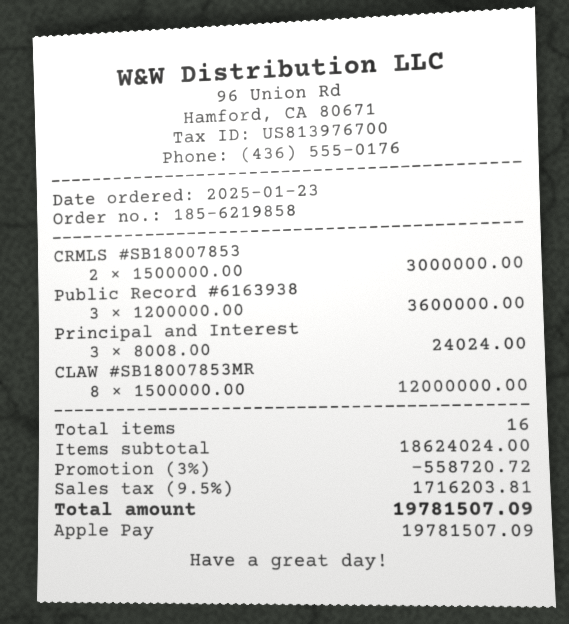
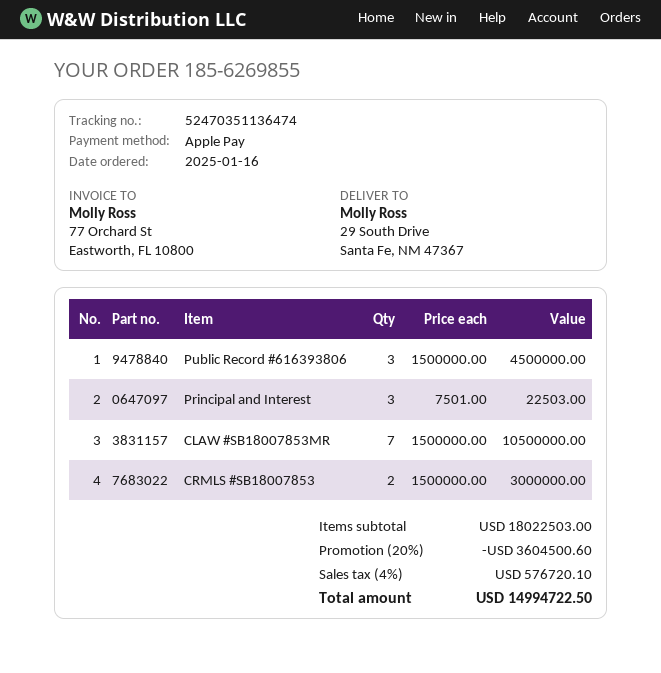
order number: 185-6219858 -> 185-6269855
order date: 2025-01-23 -> 2025-01-16
Public Record #6163938: 3 x 1200000.00 = 3600000.00 -> 3 x 1500000.00 = 4500000.00
Principal and Interest: 3 x 8008.00 = 24024.00 -> 3 x 7501.00 = 22503.00
CLAW #SB18007853MR: 8 x 1500000.00 = 12000000.00 -> 7 x 1500000.00 = 10500000.00
subtotal: 18624024.00 -> 18022503.00
discount: 3% = 558720.72 -> 20% = 3604500.60
tax: 9.5% = 1716203.81 -> 4% = 576720.10
total: 19781507.09 -> 14994722.50

